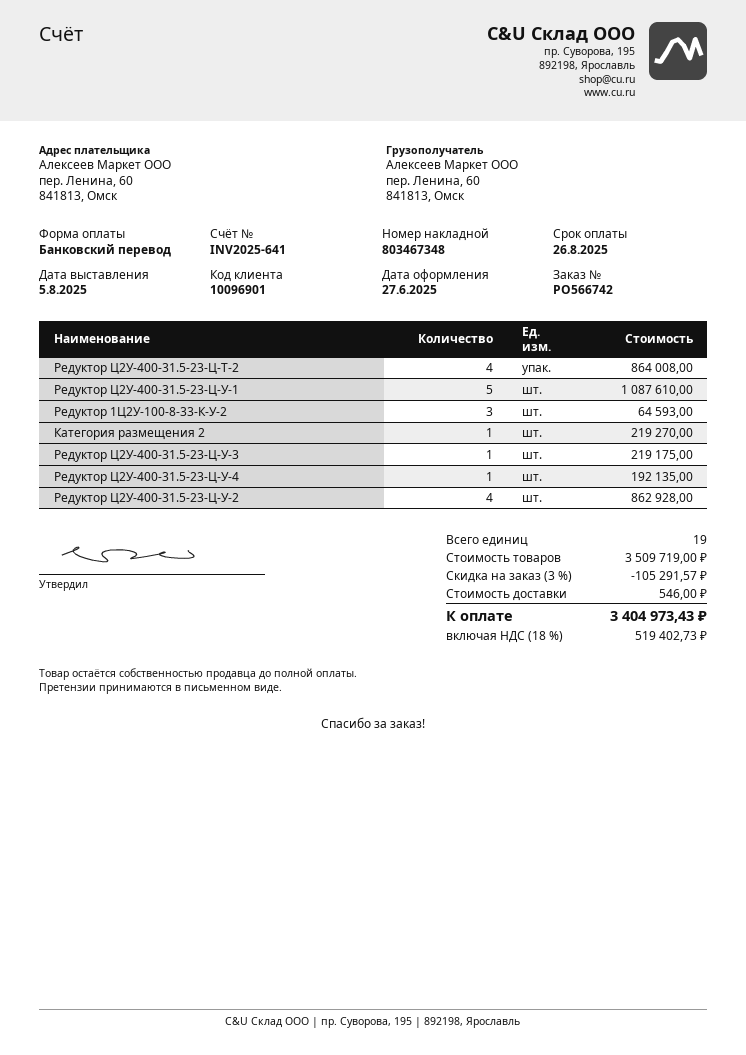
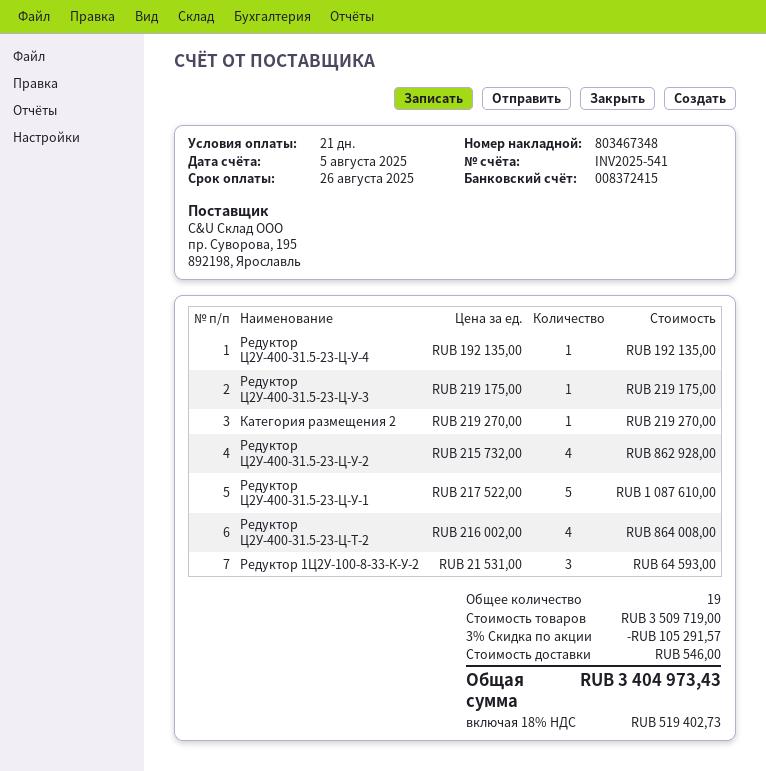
invoice number: INV2025-641 -> INV2025-541

